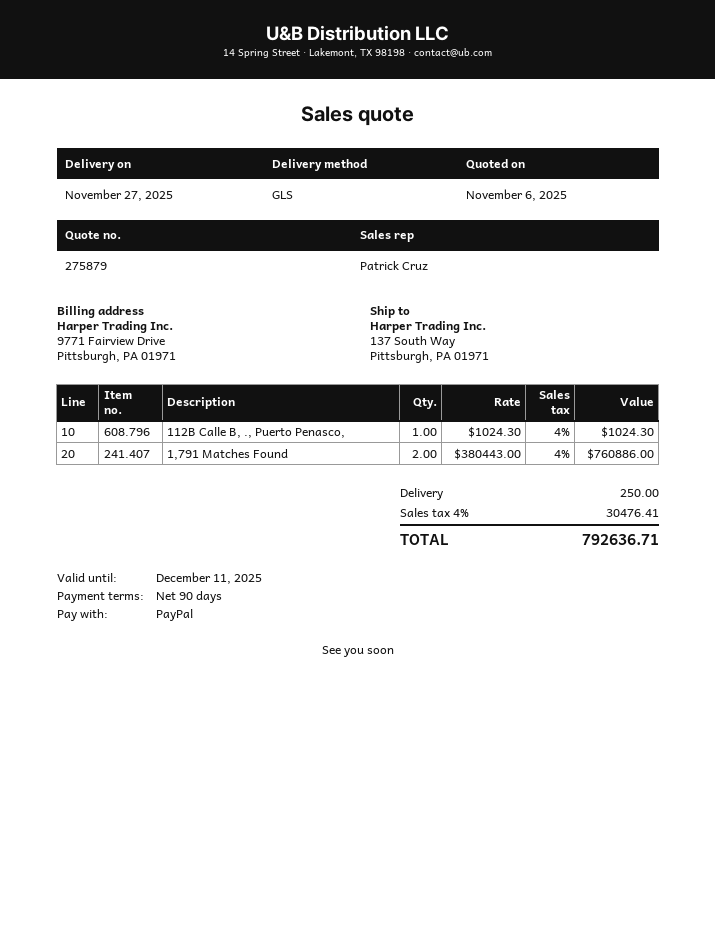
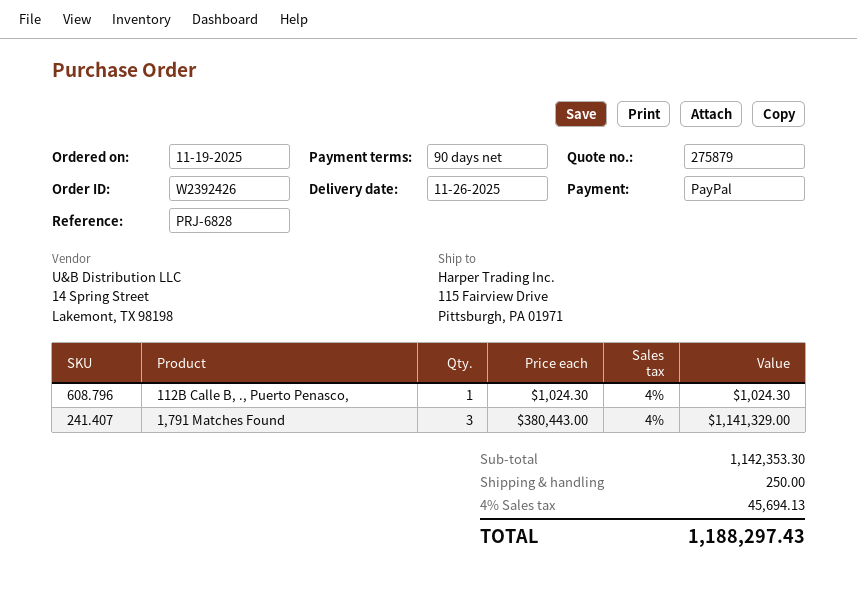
delivery date: 2025-11-27 -> 2025-11-26
ship to: 137 South Way, Pittsburgh, PA 01971 -> 115 Fairview Drive, Pittsburgh, PA 01971
1,791 Matches Found: 2 x 380443.00 = 760886.00 -> 3 x 380443.00 = 1141329.00
tax: 4% = 30476.41 -> 4% = 45694.13
total: 792636.71 -> 1188297.43

